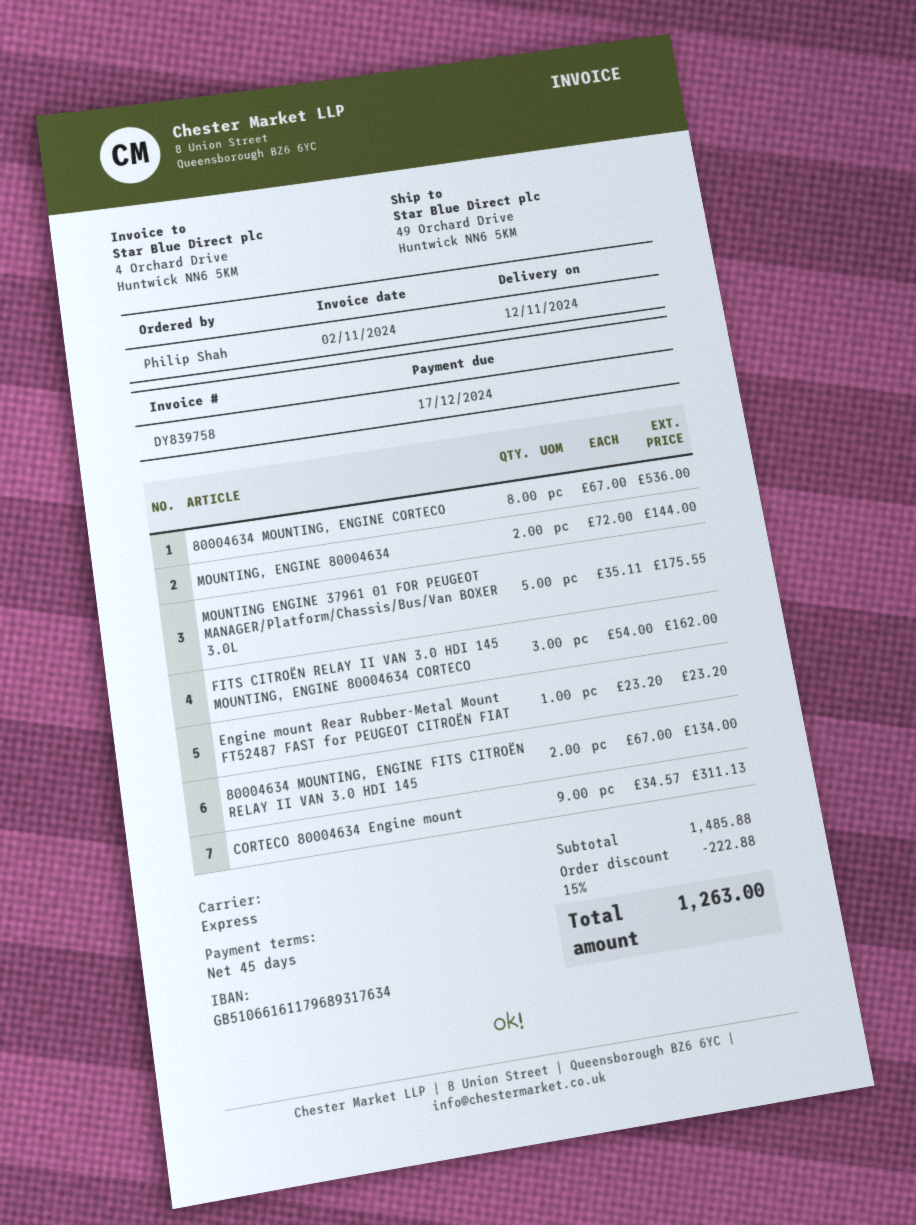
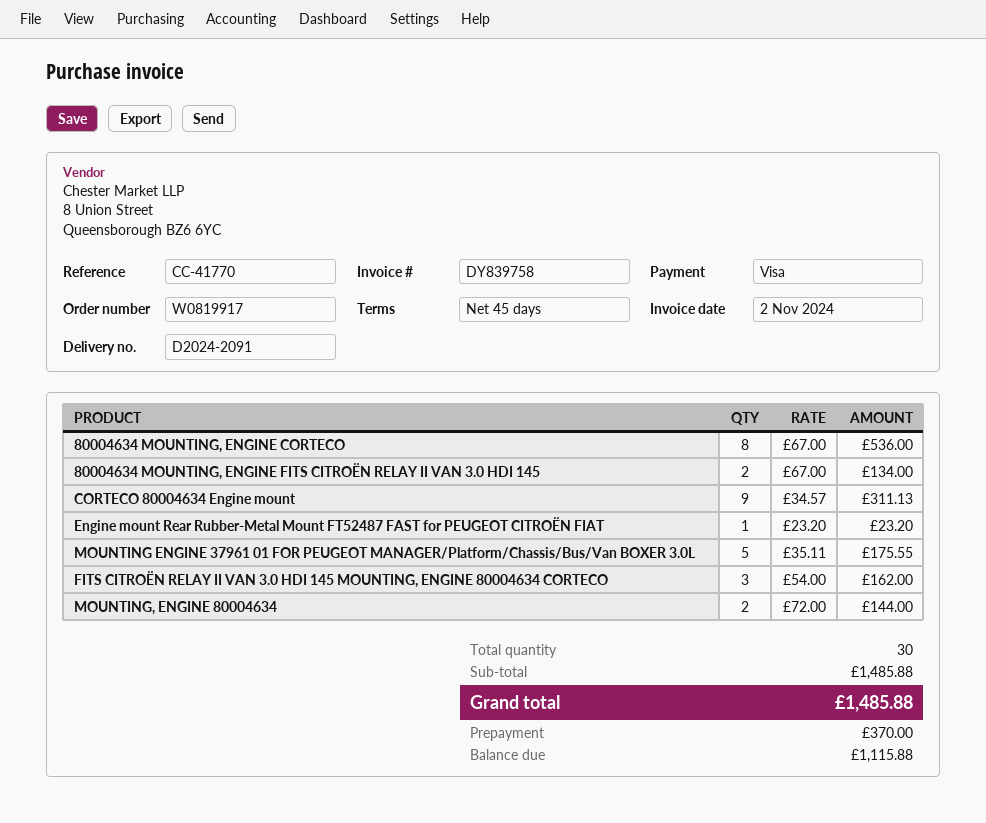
discount: 15% = 222.88 -> none
total: 1263.00 -> 1485.88

